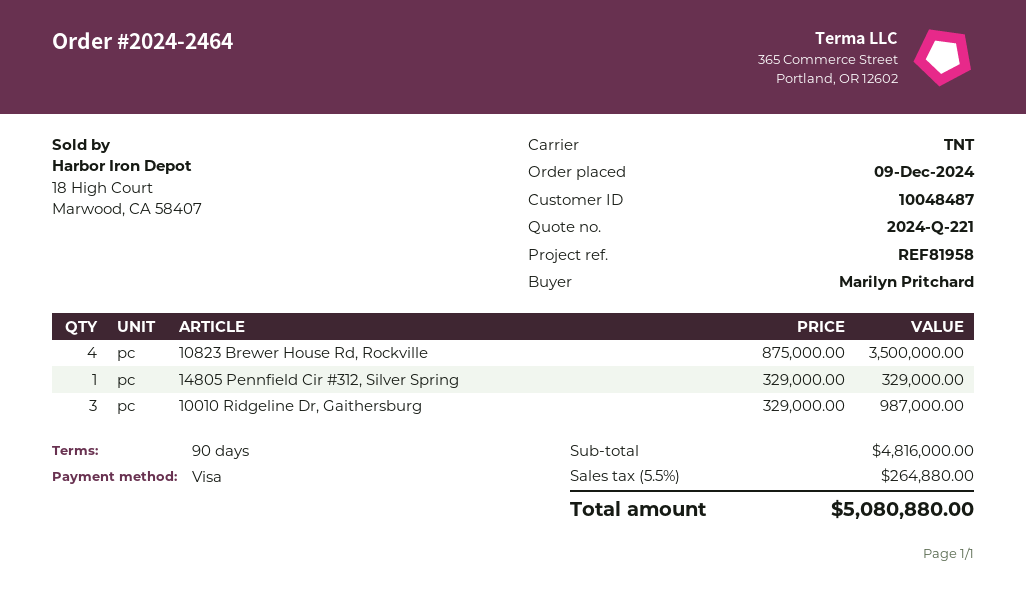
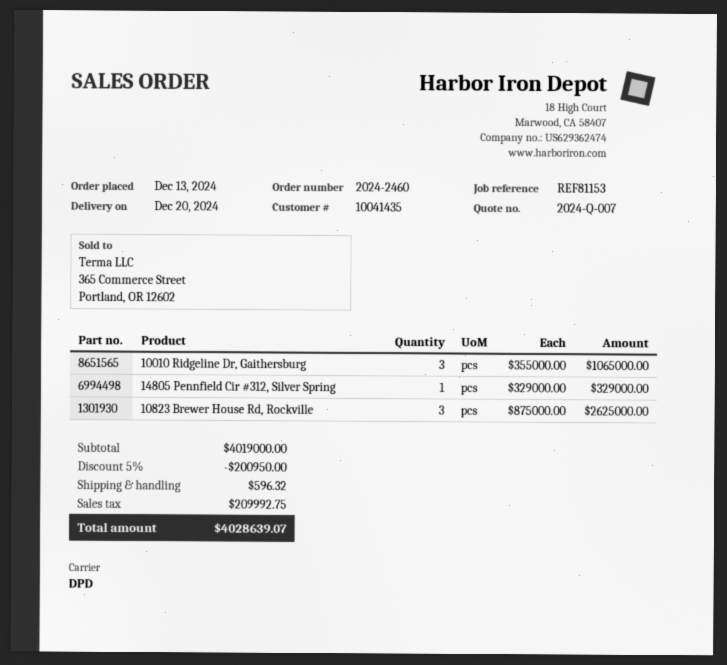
quote number: 2024-Q-221 -> 2024-Q-007
order number: 2024-2464 -> 2024-2460
order date: 2024-12-09 -> 2024-12-13
customer number: 10048487 -> 10041435
reference: REF81958 -> REF81153
shipping method: TNT -> DPD
10823 Brewer House Rd, Rockville: 4 x 875000.00 = 3500000.00 -> 3 x 875000.00 = 2625000.00
10010 Ridgeline Dr, Gaithersburg: 3 x 329000.00 = 987000.00 -> 3 x 355000.00 = 1065000.00
subtotal: 4816000.00 -> 4019000.00
discount: none -> 5% = 200950.00
shipping: none -> 596.32
tax: 264880.00 -> 209992.75
total: 5080880.00 -> 4028639.07

